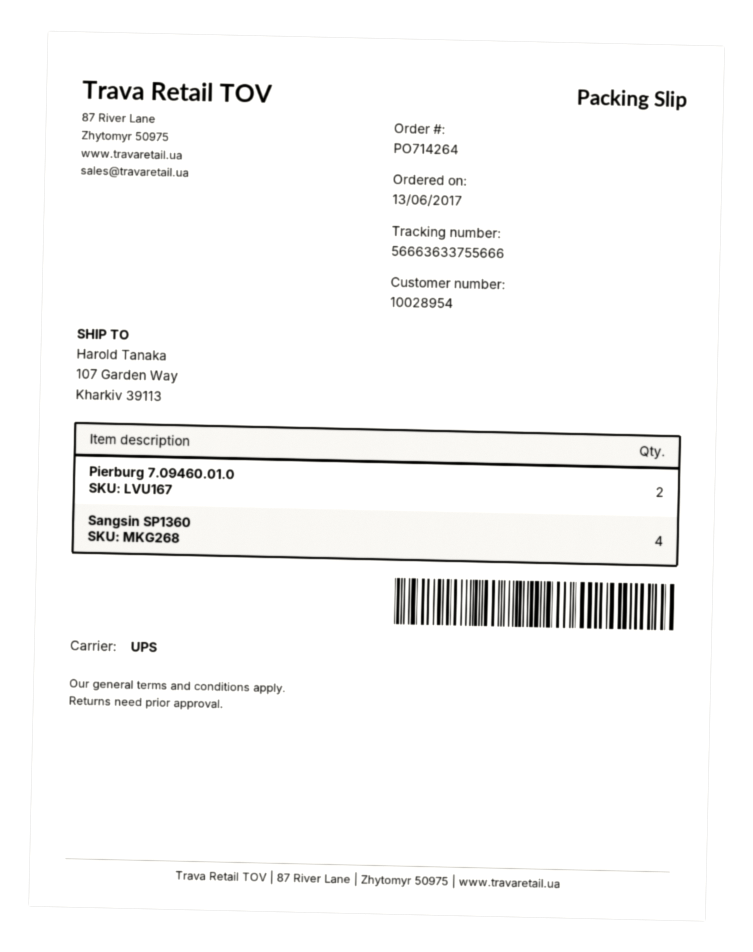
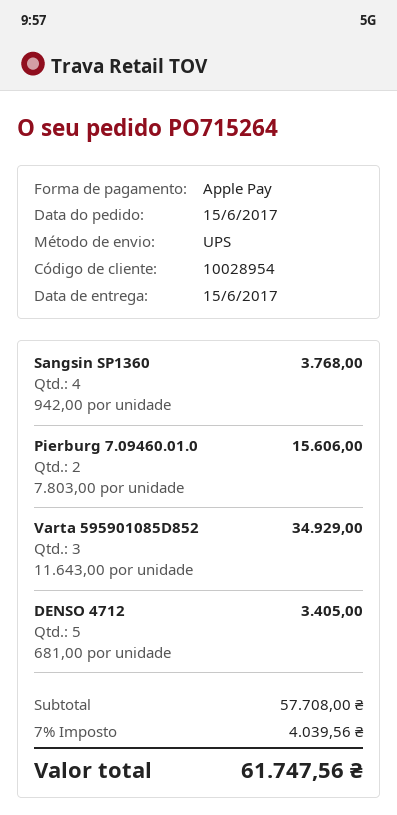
order number: PO714264 -> PO715264
order date: 2017-06-13 -> 2017-06-15
Varta 595901085D852: none -> 3
DENSO 4712: none -> 5

